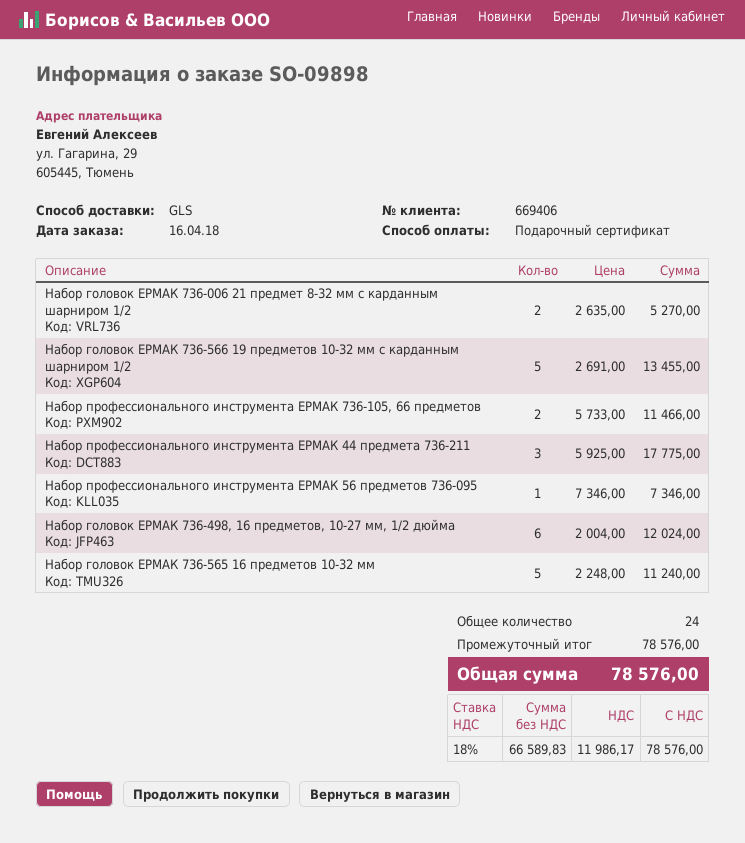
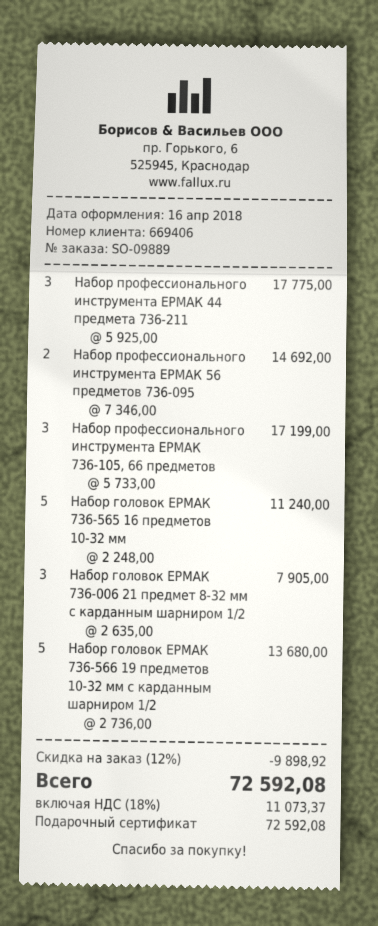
order number: SO-09898 -> SO-09889
Набор головок ЕРМАК 736-006 21 предмет 8-32 мм с карданным шарниром 1/2: 2 x 2635.00 = 5270.00 -> 3 x 2635.00 = 7905.00
Набор головок ЕРМАК 736-566 19 предметов 10-32 мм с карданным шарниром 1/2: 5 x 2691.00 = 13455.00 -> 5 x 2736.00 = 13680.00
Набор профессионального инструмента ЕРМАК 736-105, 66 предметов: 2 x 5733.00 = 11466.00 -> 3 x 5733.00 = 17199.00
Набор профессионального инструмента ЕРМАК 56 предметов 736-095: 1 x 7346.00 = 7346.00 -> 2 x 7346.00 = 14692.00
Набор головок ЕРМАК 736-498, 16 предметов, 10-27 мм, 1/2 дюйма: 6 x 2004.00 = 12024.00 -> none
discount: none -> 12% = 9898.92
tax: 18% = 11986.17 -> 18% = 11073.37
total: 78576.00 -> 72592.08

